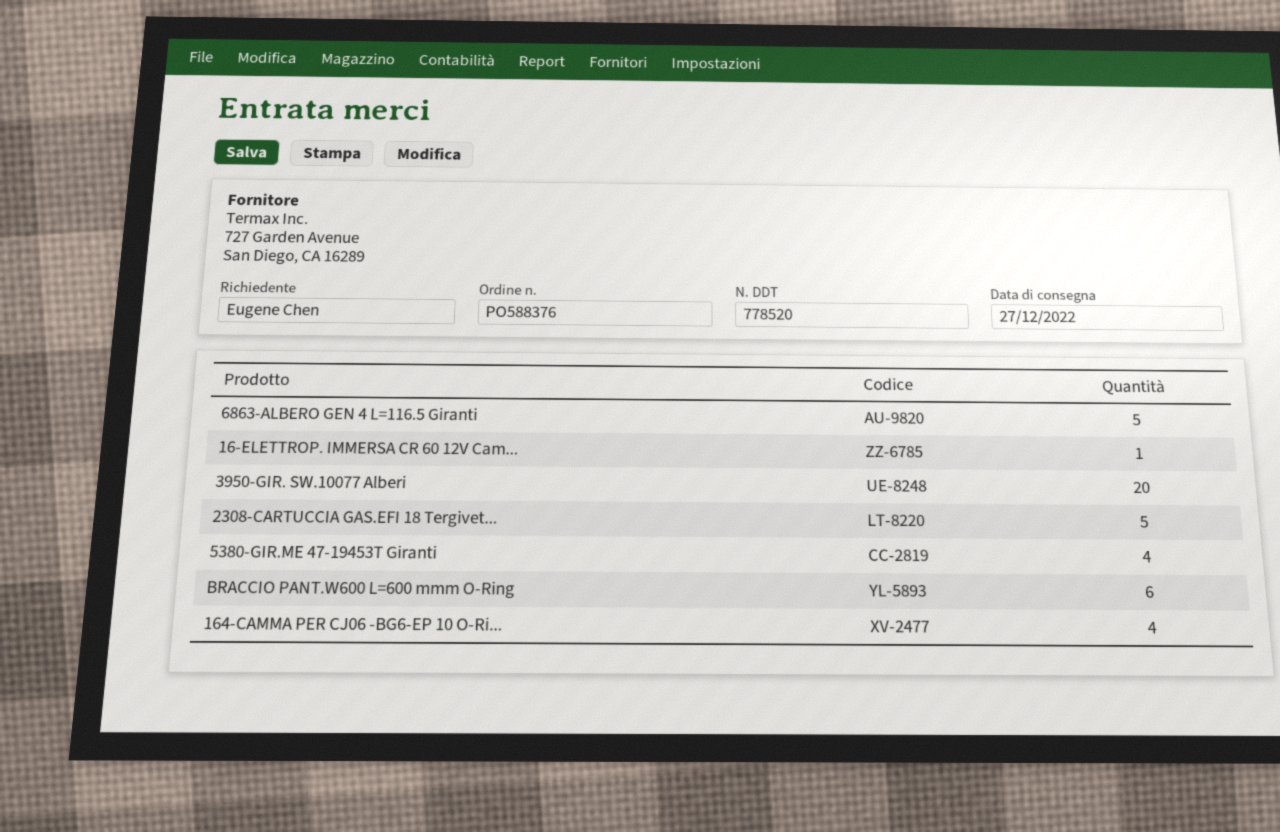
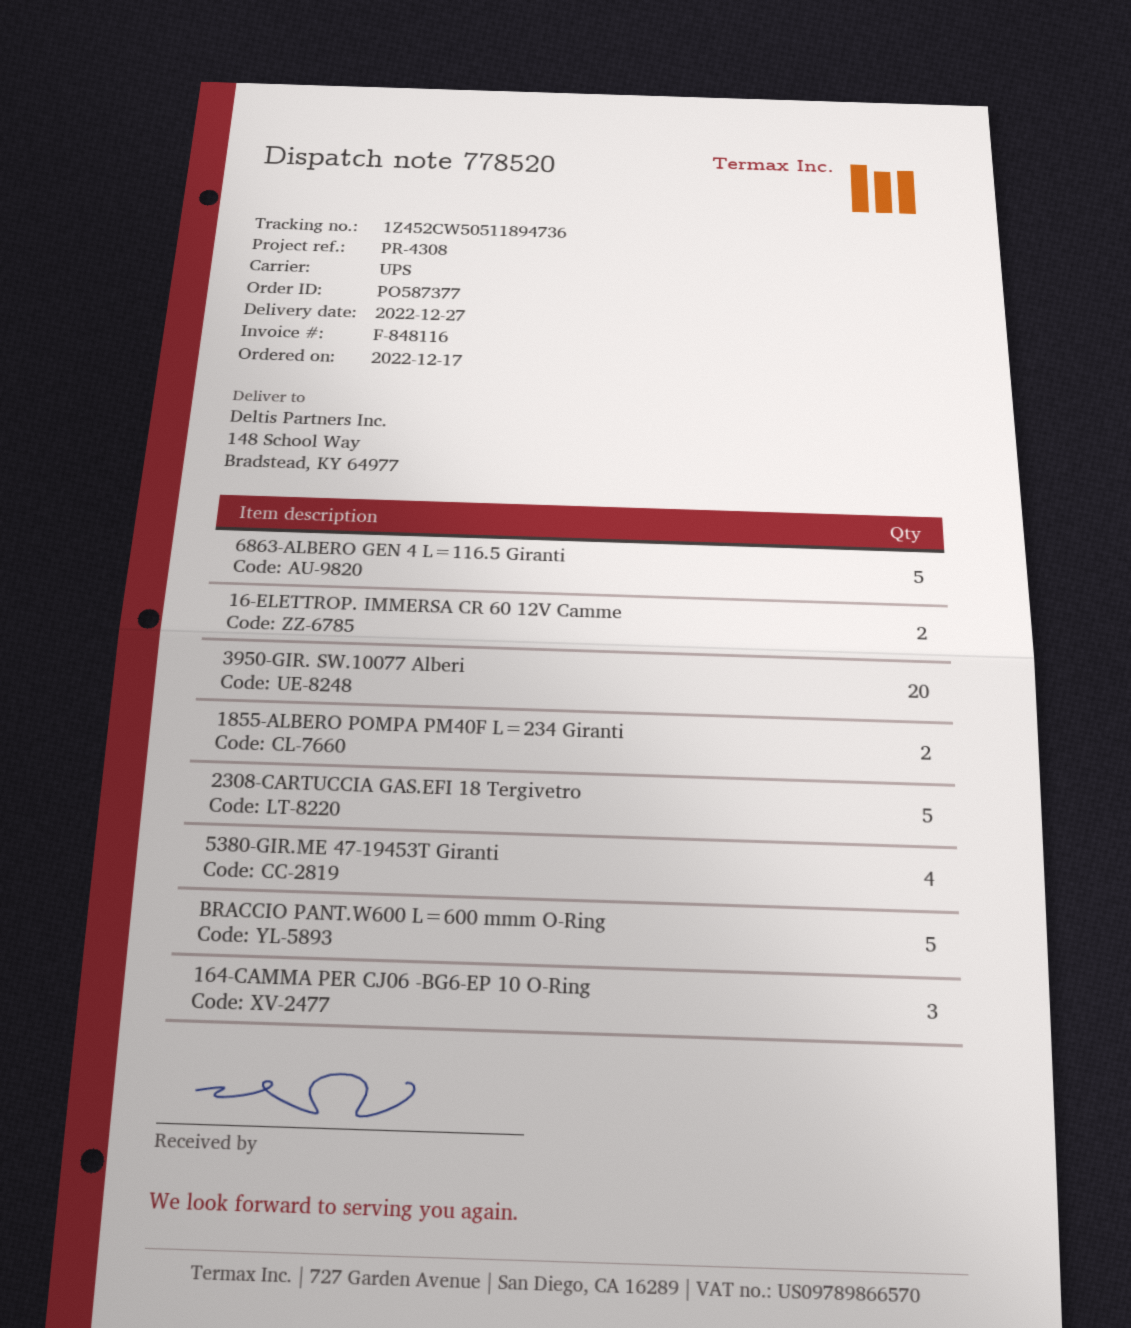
order number: PO588376 -> PO587377
16-ELETTROP. IMMERSA CR 60 12V Cam...: 1 -> 2
BRACCIO PANT.W600 L=600 mmm O-Ring: 6 -> 5
164-CAMMA PER CJ06 -BG6-EP 10 O-Ri...: 4 -> 3
1855-ALBERO POMPA PM40F L=234 Giranti: none -> 2

